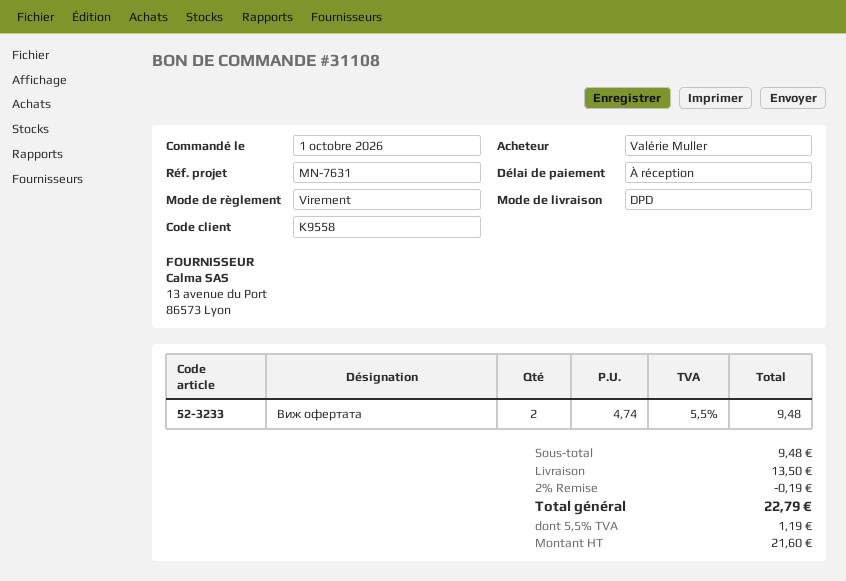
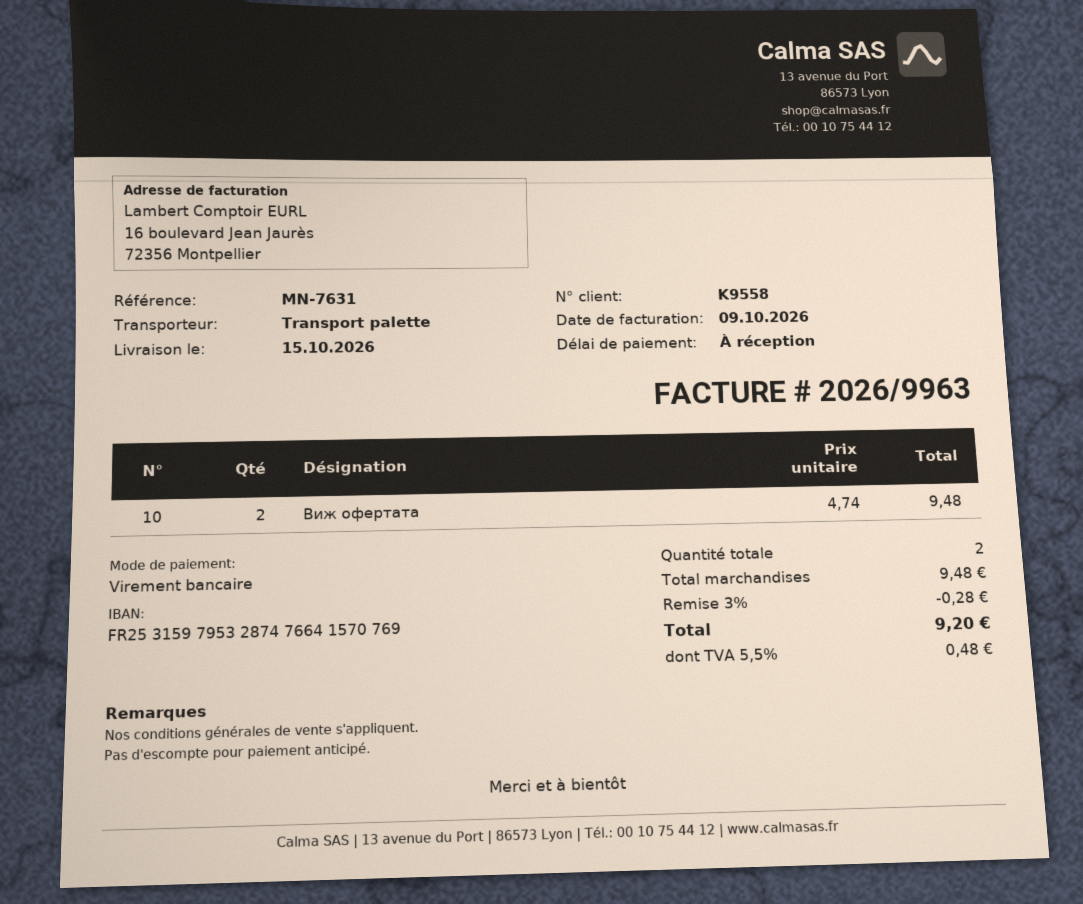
shipping method: DPD -> pallet freight
discount: 2% = 0.19 -> 3% = 0.28
shipping: 13.50 -> none
tax: 5.5% = 1.19 -> 5.5% = 0.48
total: 22.79 -> 9.20

